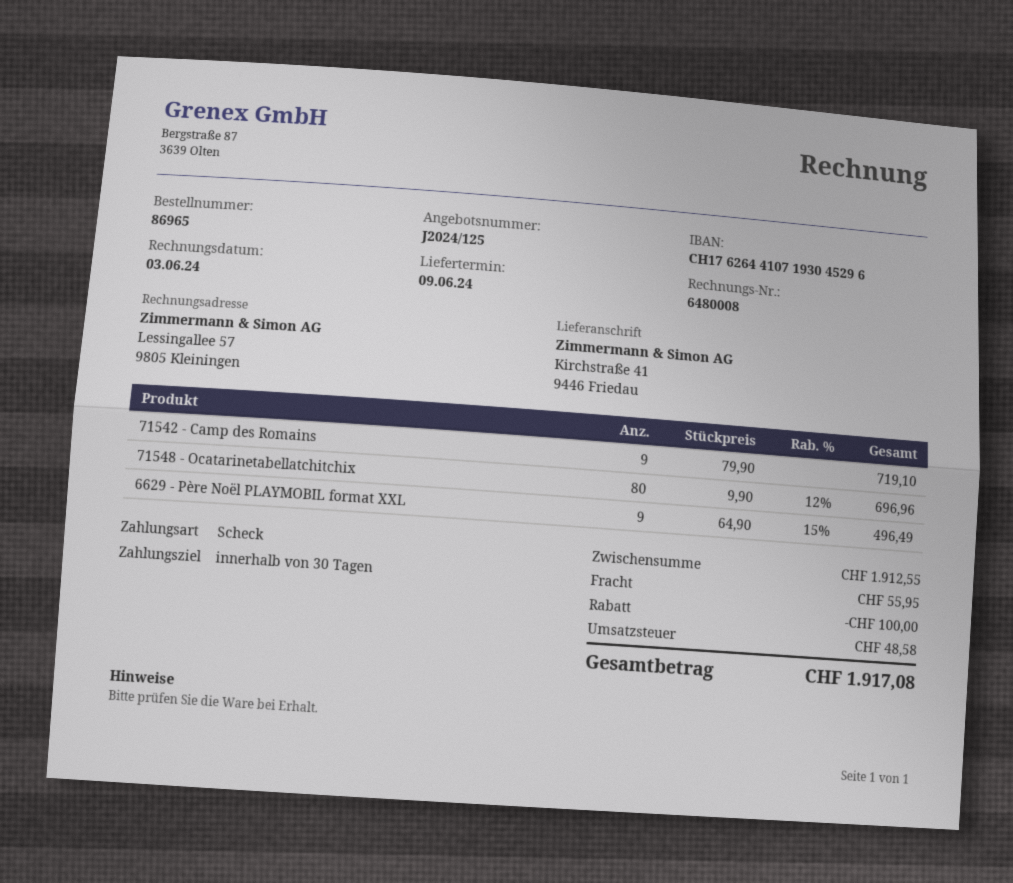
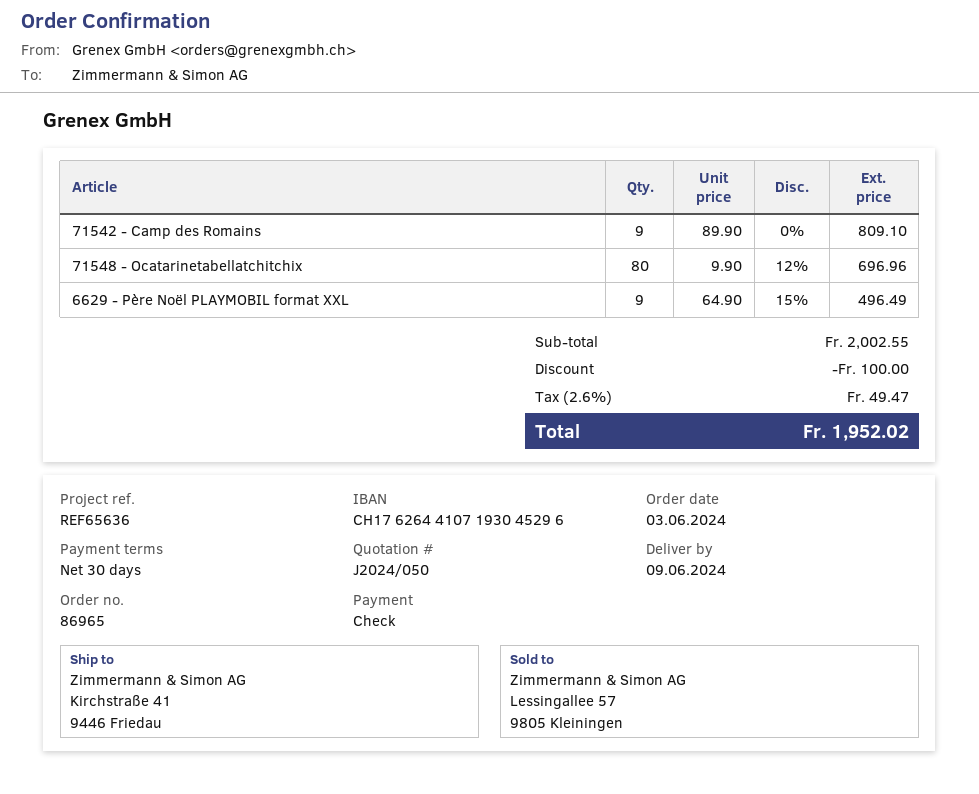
quote number: J2024/125 -> J2024/050
71542 - Camp des Romains: 9 x 79.90 = 719.10 -> 9 x 89.90 = 809.10
subtotal: 1912.55 -> 2002.55
shipping: 55.95 -> none
tax: 48.58 -> 49.47
total: 1917.08 -> 1952.02

